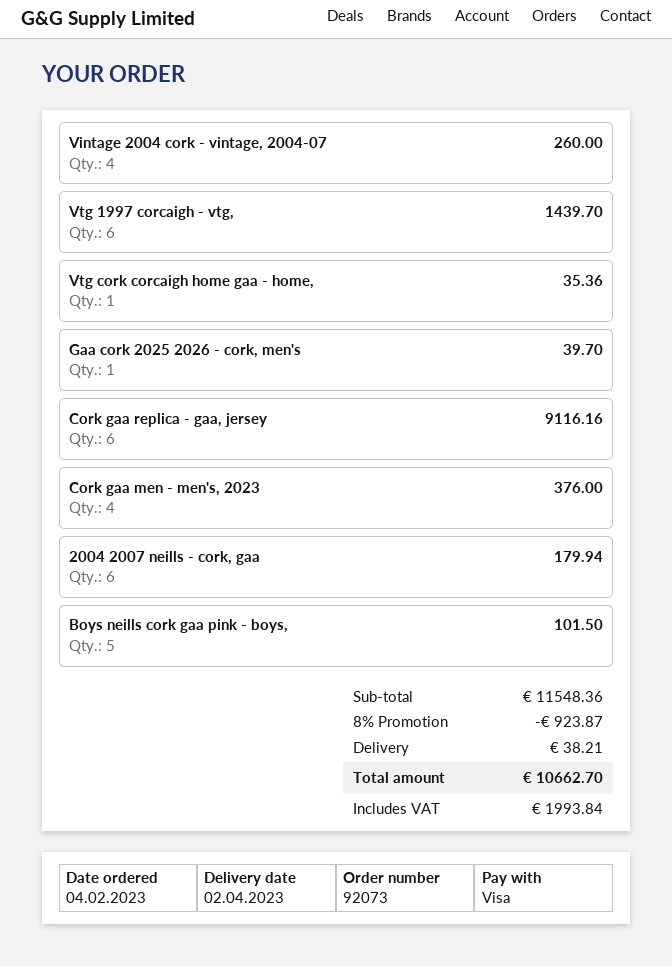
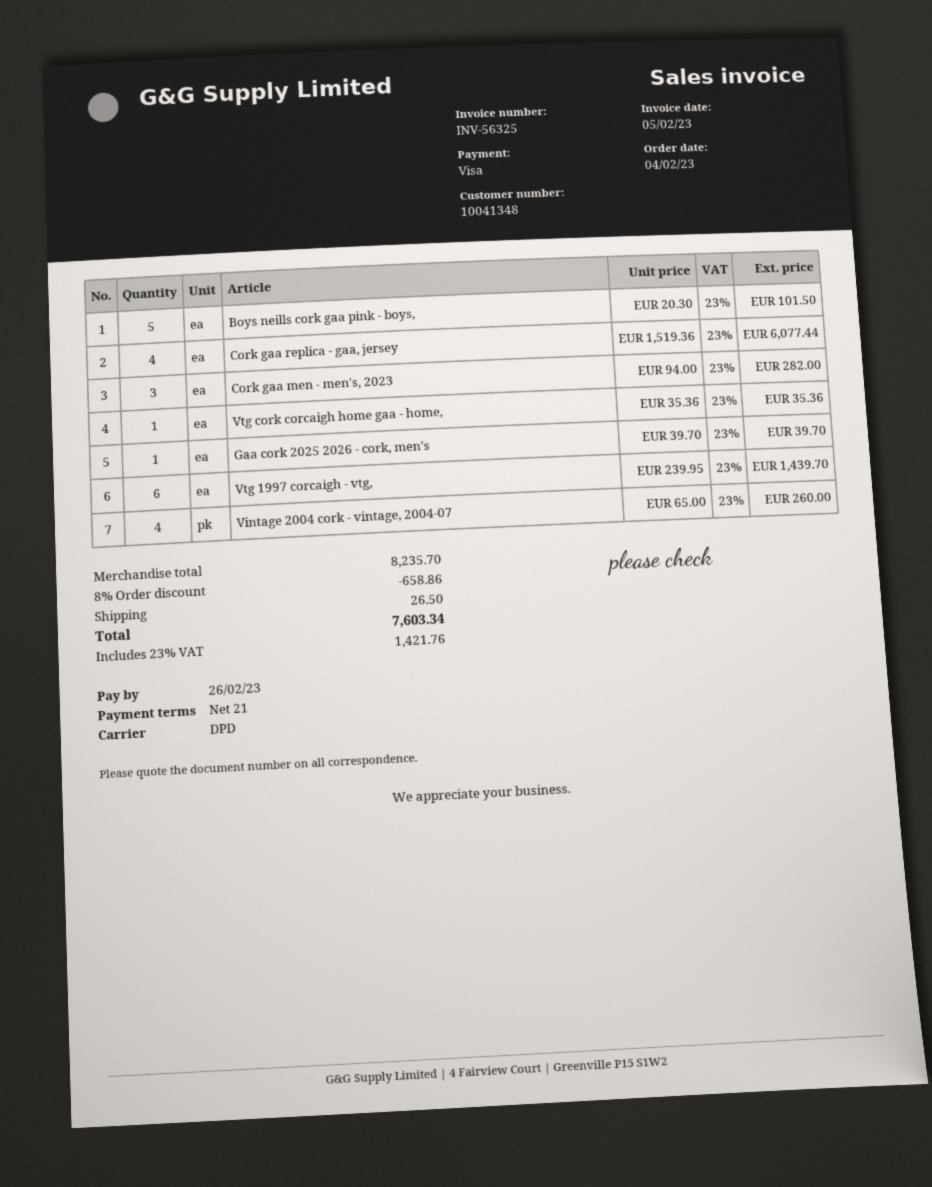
Cork gaa replica - gaa, jersey: 6 for 9116.16 -> 4 for 6077.44
Cork gaa men - men's, 2023: 4 for 376.00 -> 3 for 282.00
2004 2007 neills - cork, gaa: 6 for 179.94 -> none
subtotal: 11548.36 -> 8235.70
discount: 8% = 923.87 -> 8% = 658.86
shipping: 38.21 -> 26.50
tax: 1993.84 -> 1421.76
total: 10662.70 -> 7603.34

